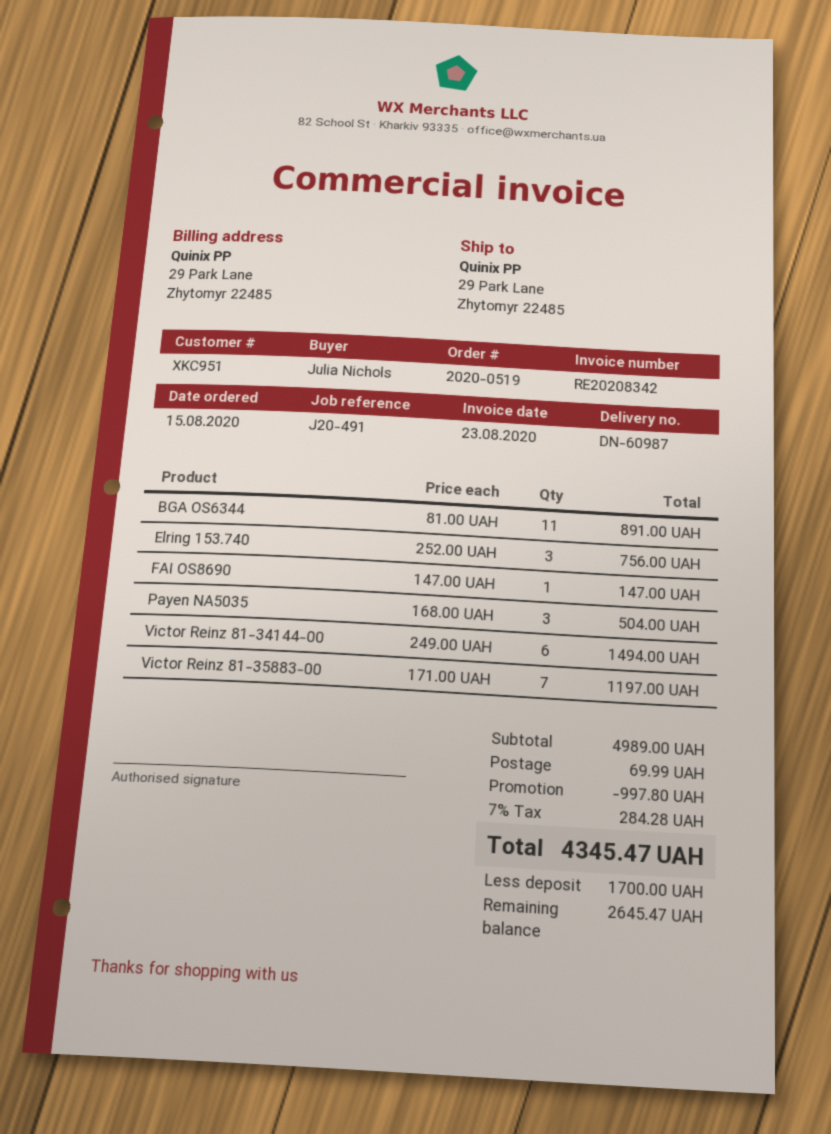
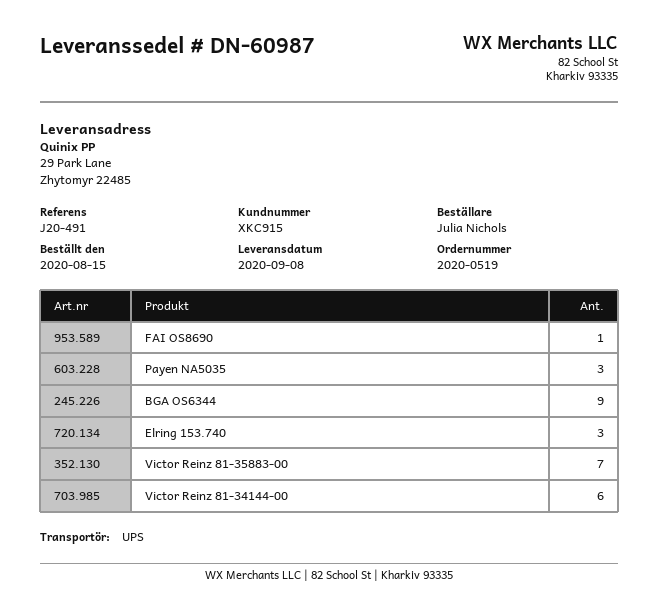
customer number: XKC951 -> XKC915
BGA OS6344: 11 -> 9

